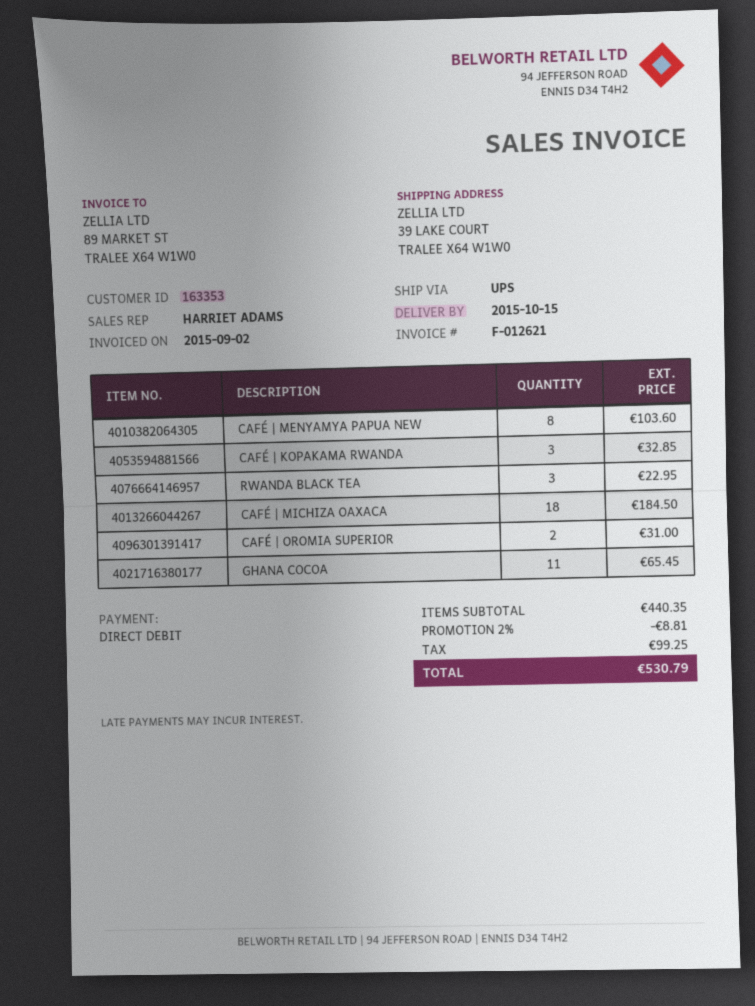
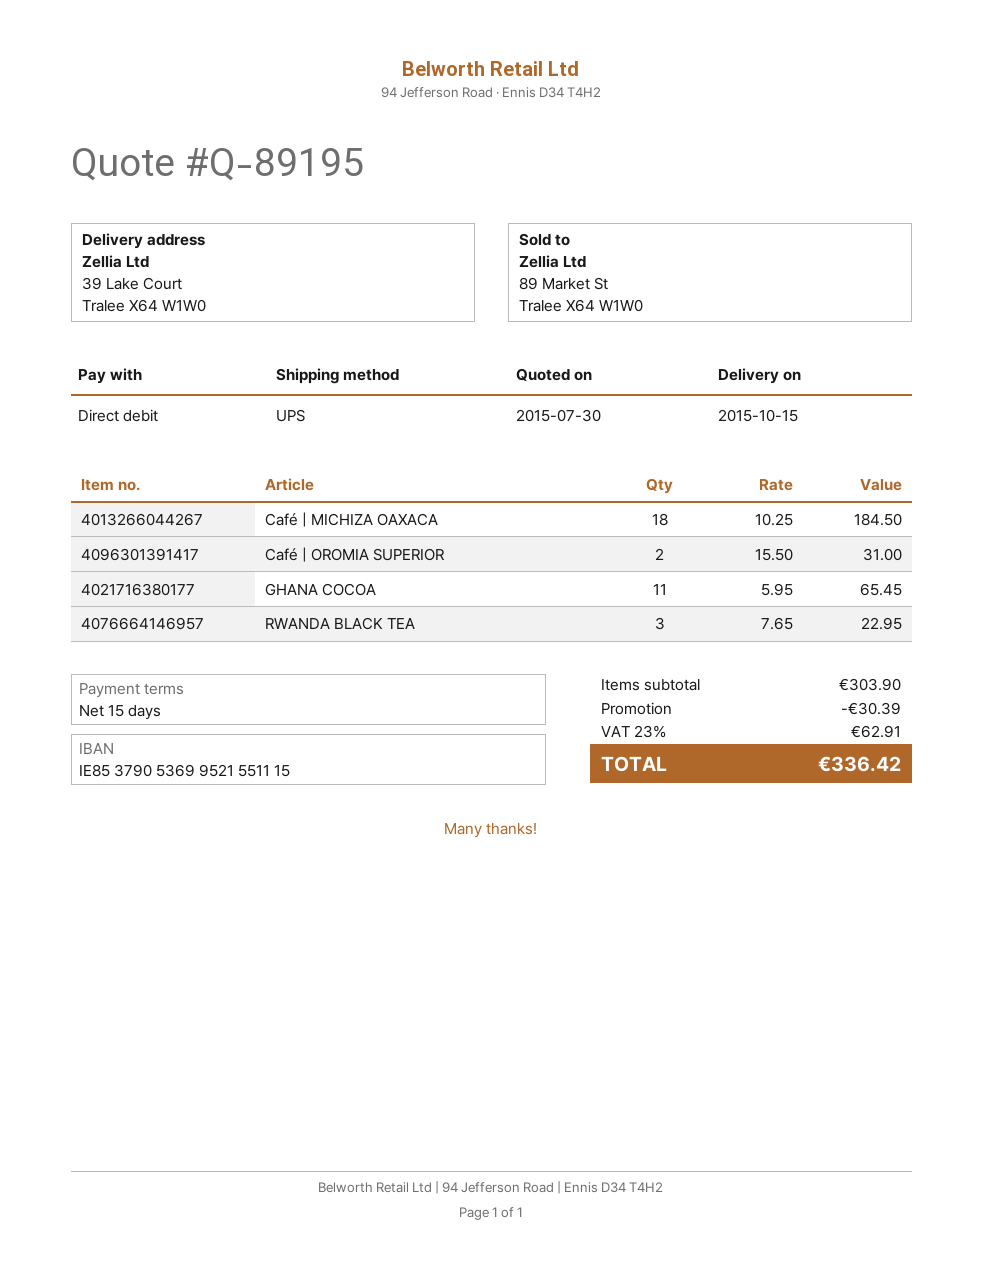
CAFÉ | MENYAMYA PAPUA NEW: 8 for 103.60 -> none
CAFÉ | KOPAKAMA RWANDA: 3 for 32.85 -> none
subtotal: 440.35 -> 303.90
discount: 8.81 -> 30.39
tax: 99.25 -> 62.91
total: 530.79 -> 336.42

